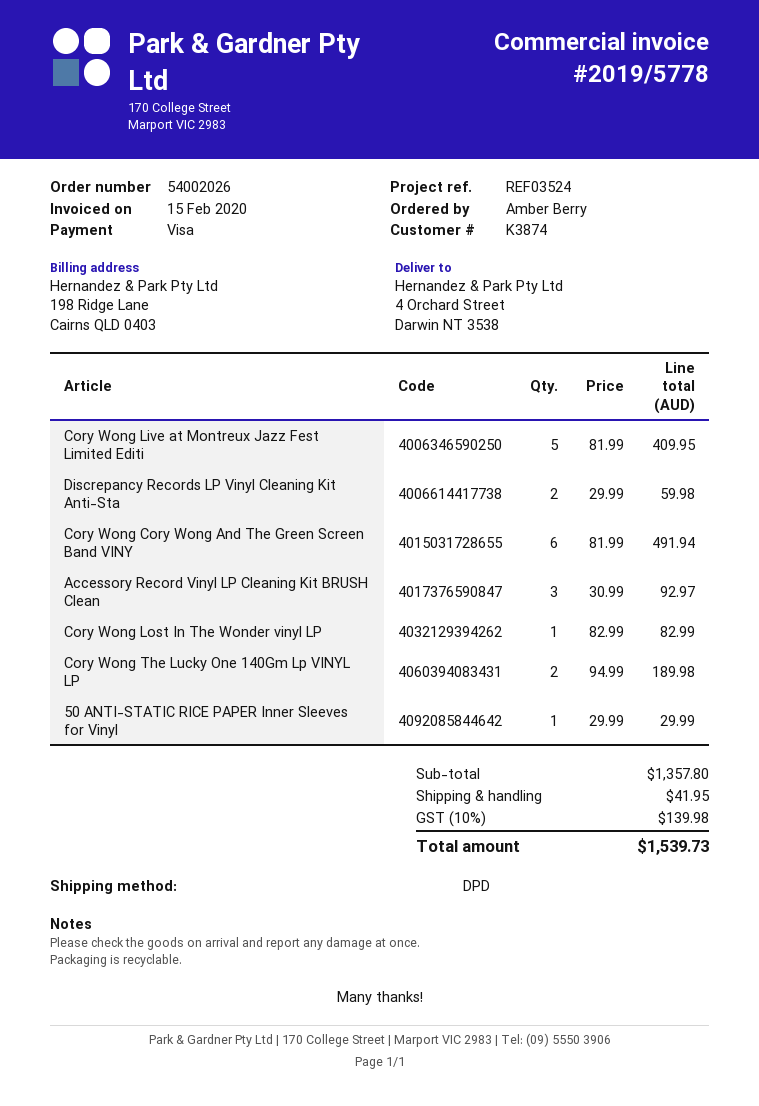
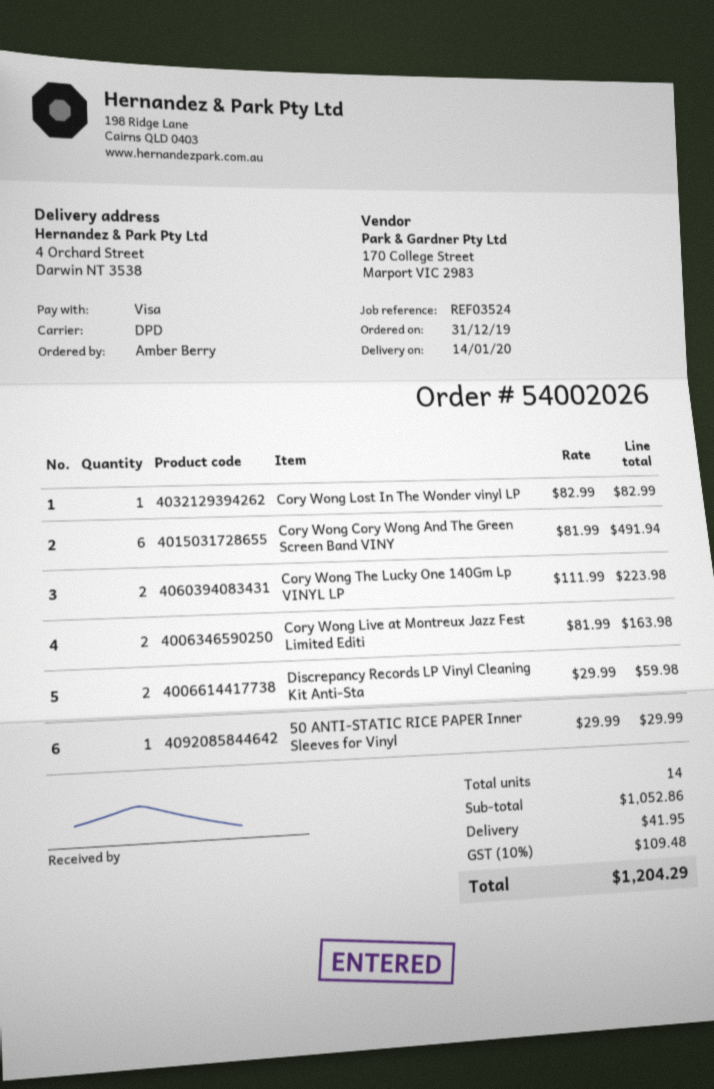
Cory Wong Live at Montreux Jazz Fest Limited Editi: 5 x 81.99 = 409.95 -> 2 x 81.99 = 163.98
Accessory Record Vinyl LP Cleaning Kit BRUSH Clean: 3 x 30.99 = 92.97 -> none
Cory Wong The Lucky One 140Gm Lp VINYL LP: 2 x 94.99 = 189.98 -> 2 x 111.99 = 223.98
subtotal: 1357.80 -> 1052.86
tax: 10% = 139.98 -> 10% = 109.48
total: 1539.73 -> 1204.29

